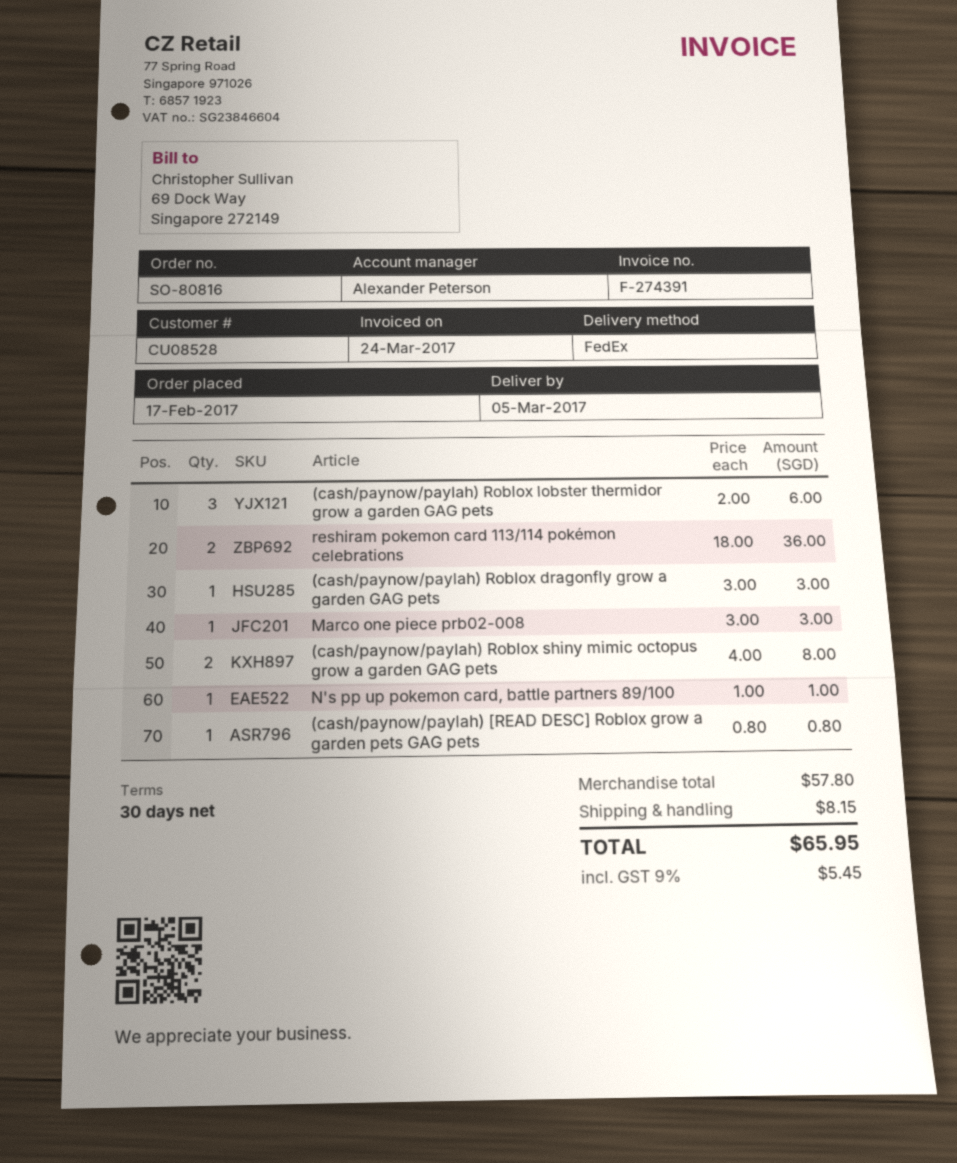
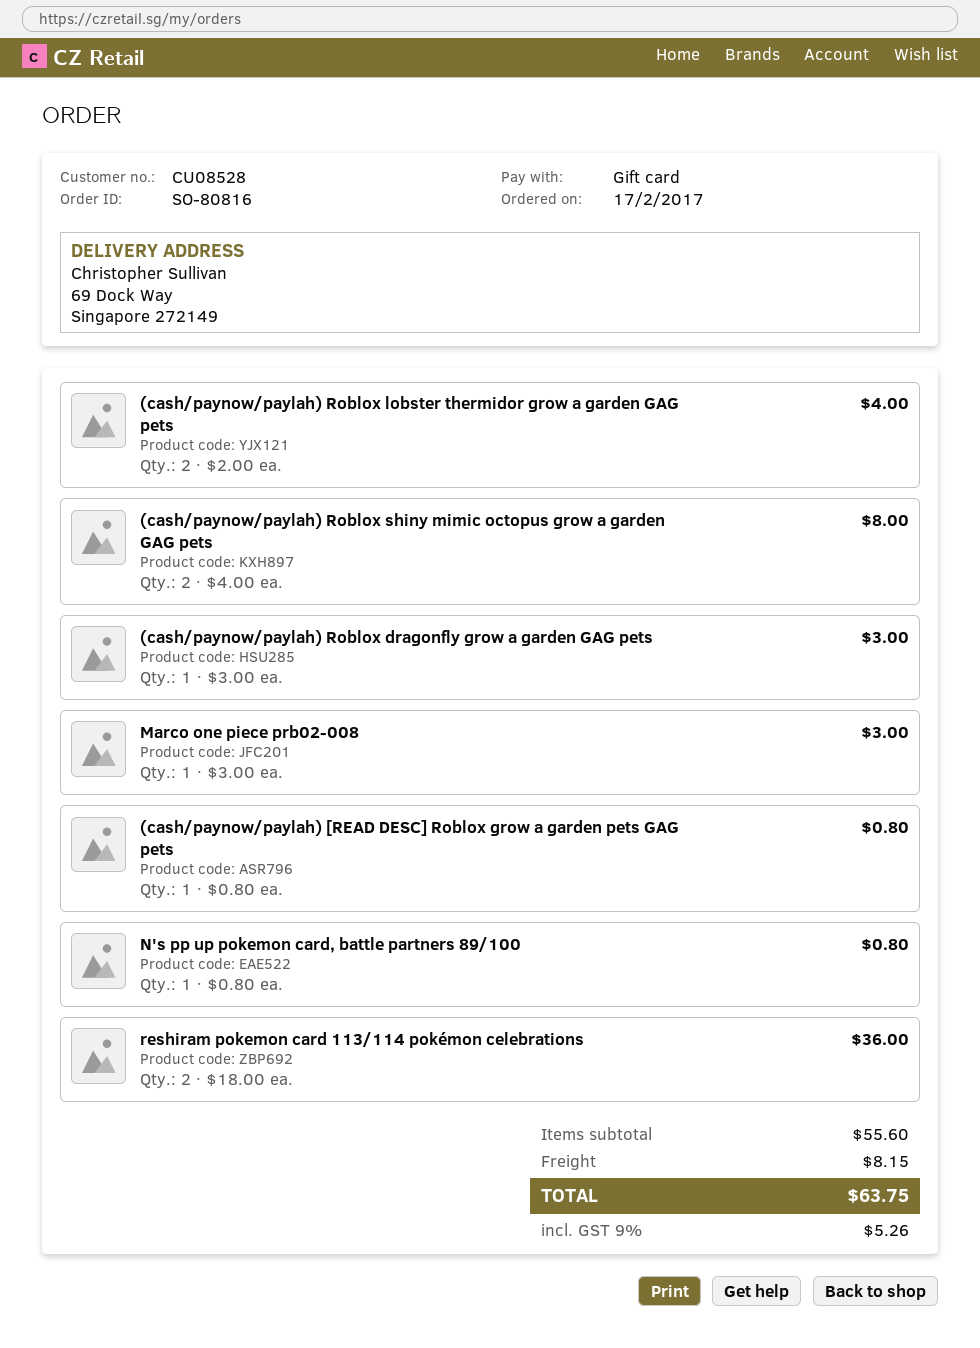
(cash/paynow/paylah) Roblox lobster thermidor grow a garden GAG pets: 3 x 2.00 = 6.00 -> 2 x 2.00 = 4.00
N's pp up pokemon card, battle partners 89/100: 1 x 1.00 = 1.00 -> 1 x 0.80 = 0.80
subtotal: 57.80 -> 55.60
tax: 9% = 5.45 -> 9% = 5.26
total: 65.95 -> 63.75

